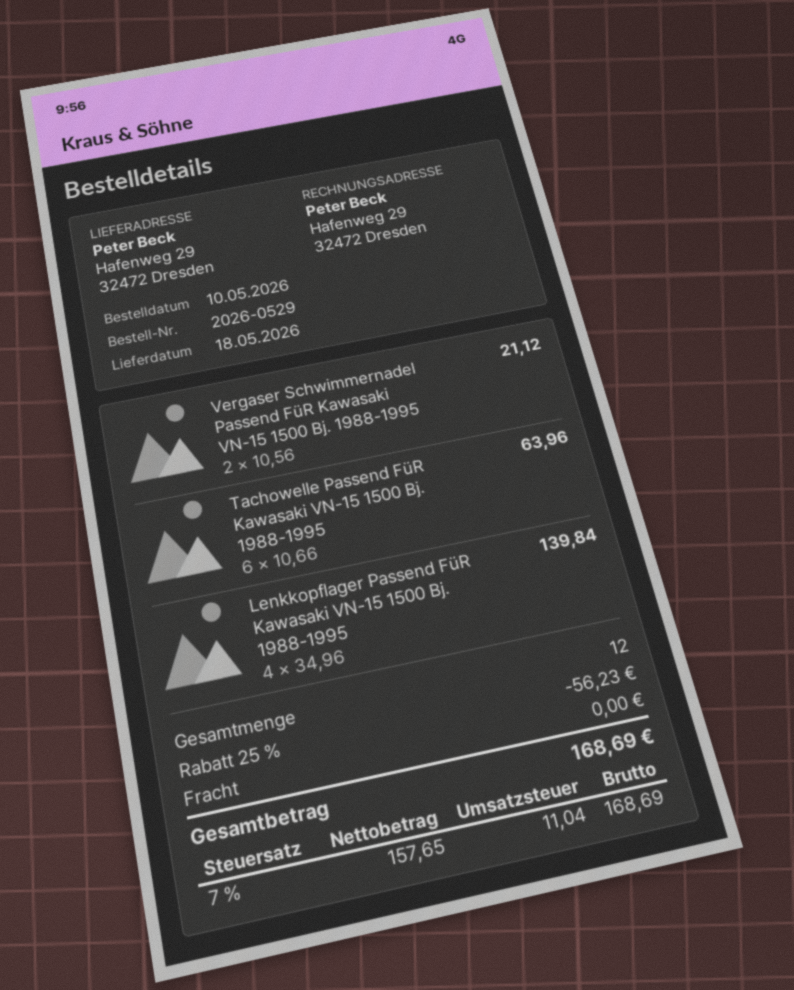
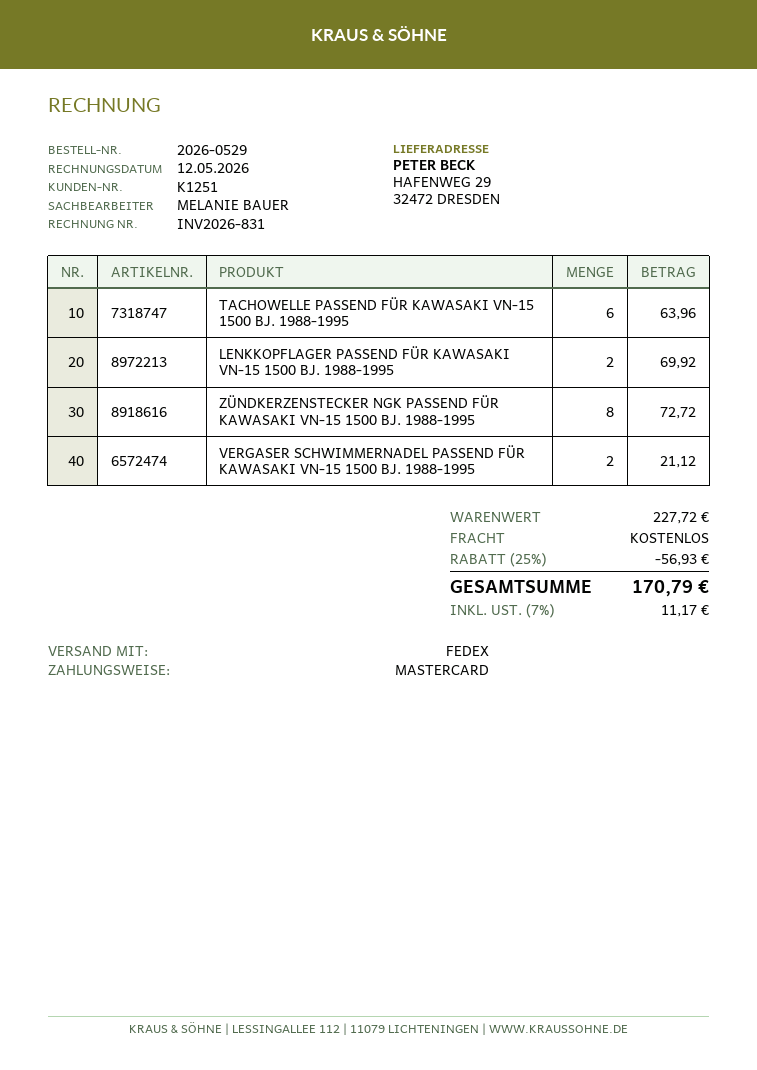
Lenkkopflager Passend FüR Kawasaki VN-15 1500 Bj. 1988-1995: 4 for 139.84 -> 2 for 69.92
ZÜNDKERZENSTECKER NGK PASSEND FÜR KAWASAKI VN-15 1500 BJ. 1988-1995: none -> 8 for 72.72
discount: 25% = 56.23 -> 25% = 56.93
tax: 7% = 11.04 -> 7% = 11.17
total: 168.69 -> 170.79

